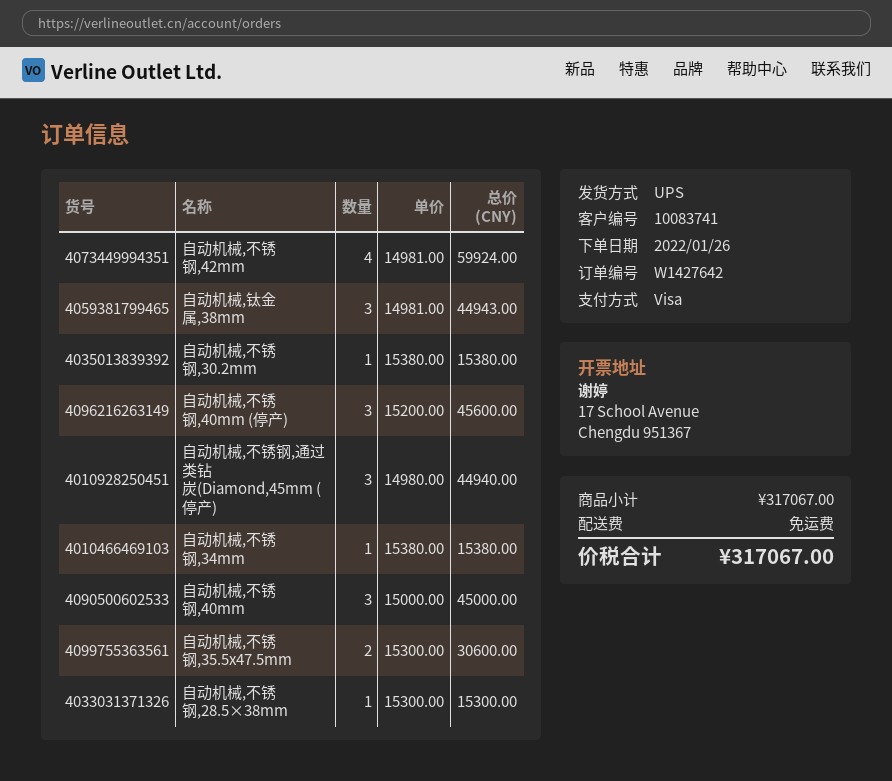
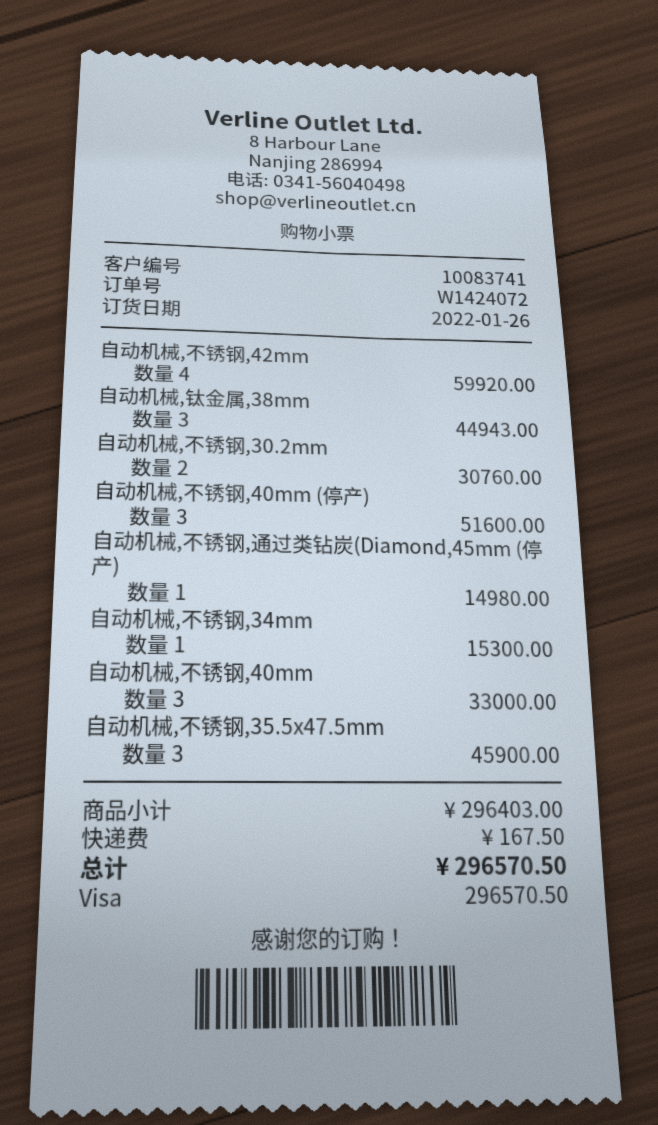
order number: W1427642 -> W1424072
自动机械,不锈钢,42mm: 4 for 59924.00 -> 4 for 59920.00
自动机械,不锈钢,30.2mm: 1 for 15380.00 -> 2 for 30760.00
自动机械,不锈钢,40mm (停产): 3 for 45600.00 -> 3 for 51600.00
自动机械,不锈钢,通过类钻炭(Diamond,45mm (停产): 3 for 44940.00 -> 1 for 14980.00
自动机械,不锈钢,34mm: 1 for 15380.00 -> 1 for 15300.00
自动机械,不锈钢,40mm: 3 for 45000.00 -> 3 for 33000.00
自动机械,不锈钢,35.5x47.5mm: 2 for 30600.00 -> 3 for 45900.00
自动机械,不锈钢,28.5×38mm: 1 for 15300.00 -> none
subtotal: 317067.00 -> 296403.00
shipping: 0.00 -> 167.50
total: 317067.00 -> 296570.50

